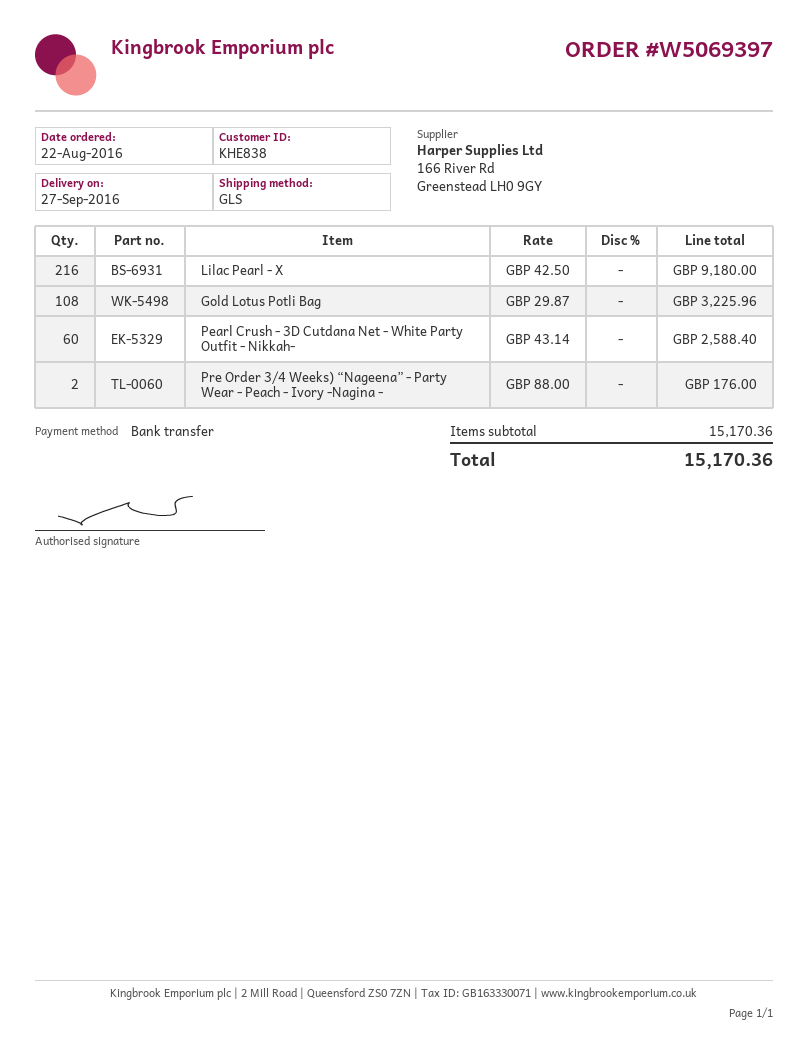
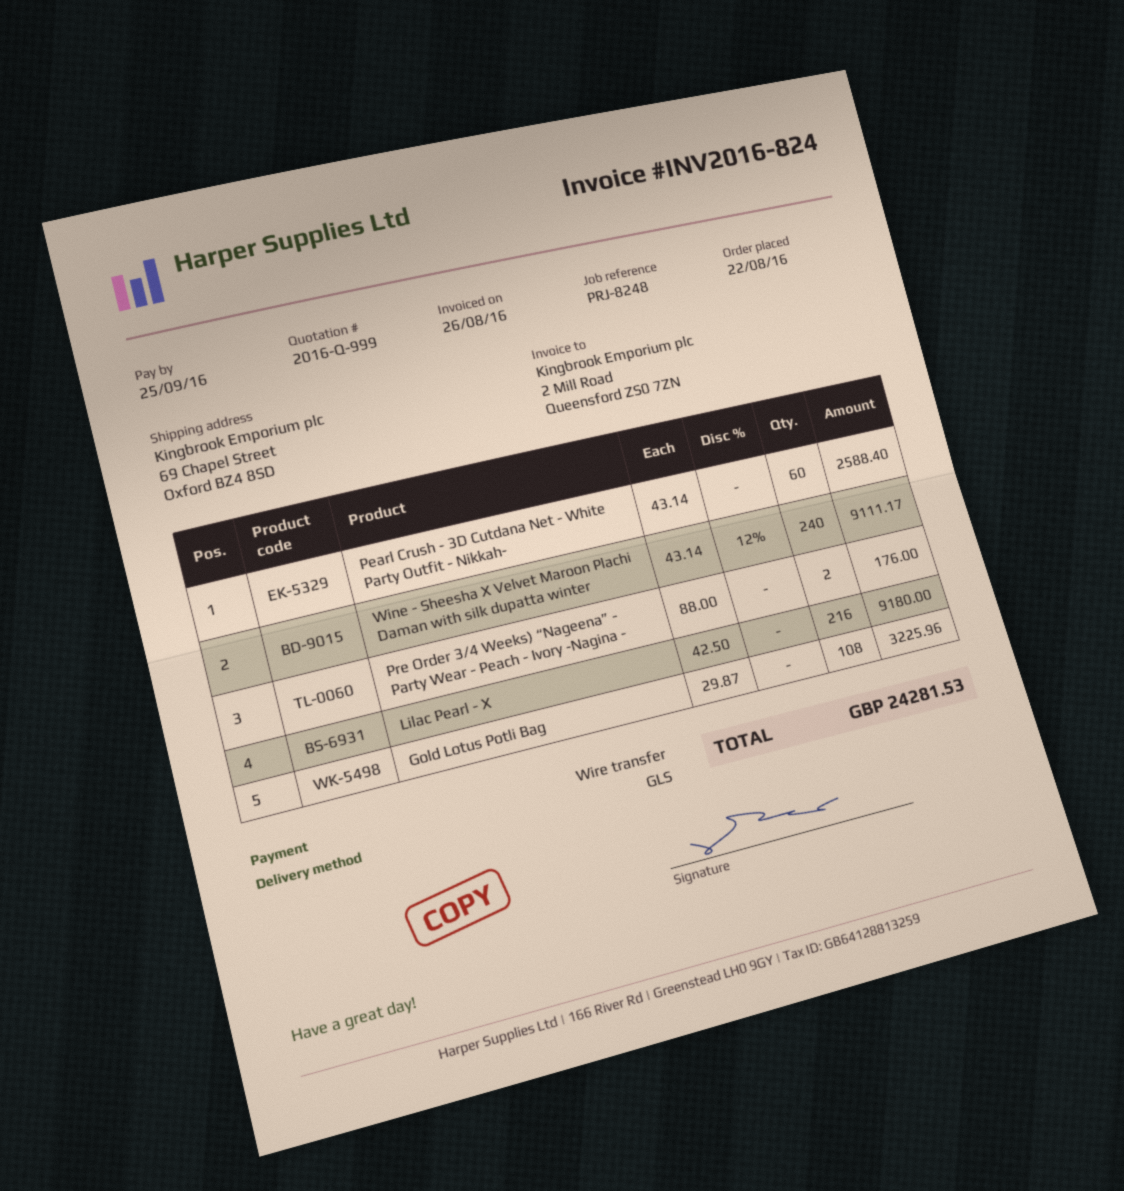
Wine - Sheesha X Velvet Maroon Plachi Daman with silk dupatta winter: none -> 240 x 43.14 - 12% = 9111.17
total: 15170.36 -> 24281.53

